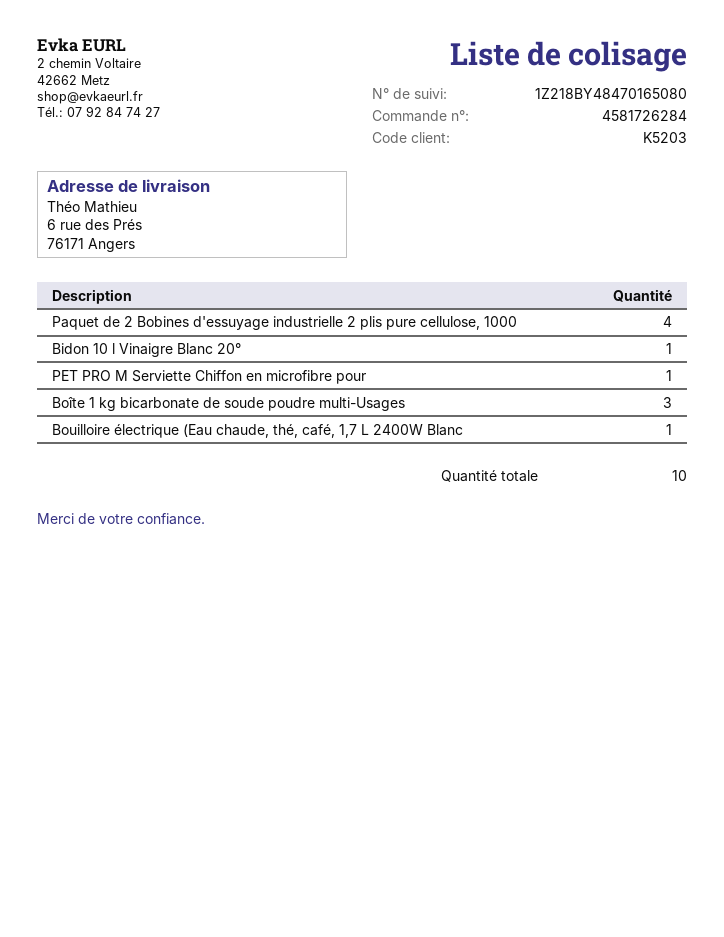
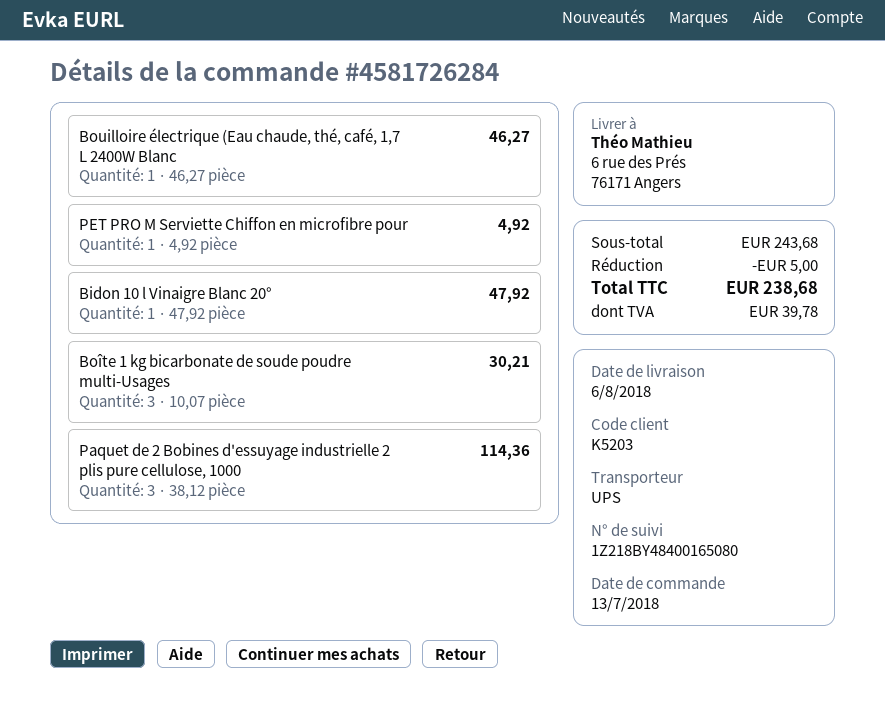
tracking number: 1Z218BY48470165080 -> 1Z218BY48400165080
Paquet de 2 Bobines d'essuyage industrielle 2 plis pure cellulose, 1000: 4 -> 3

